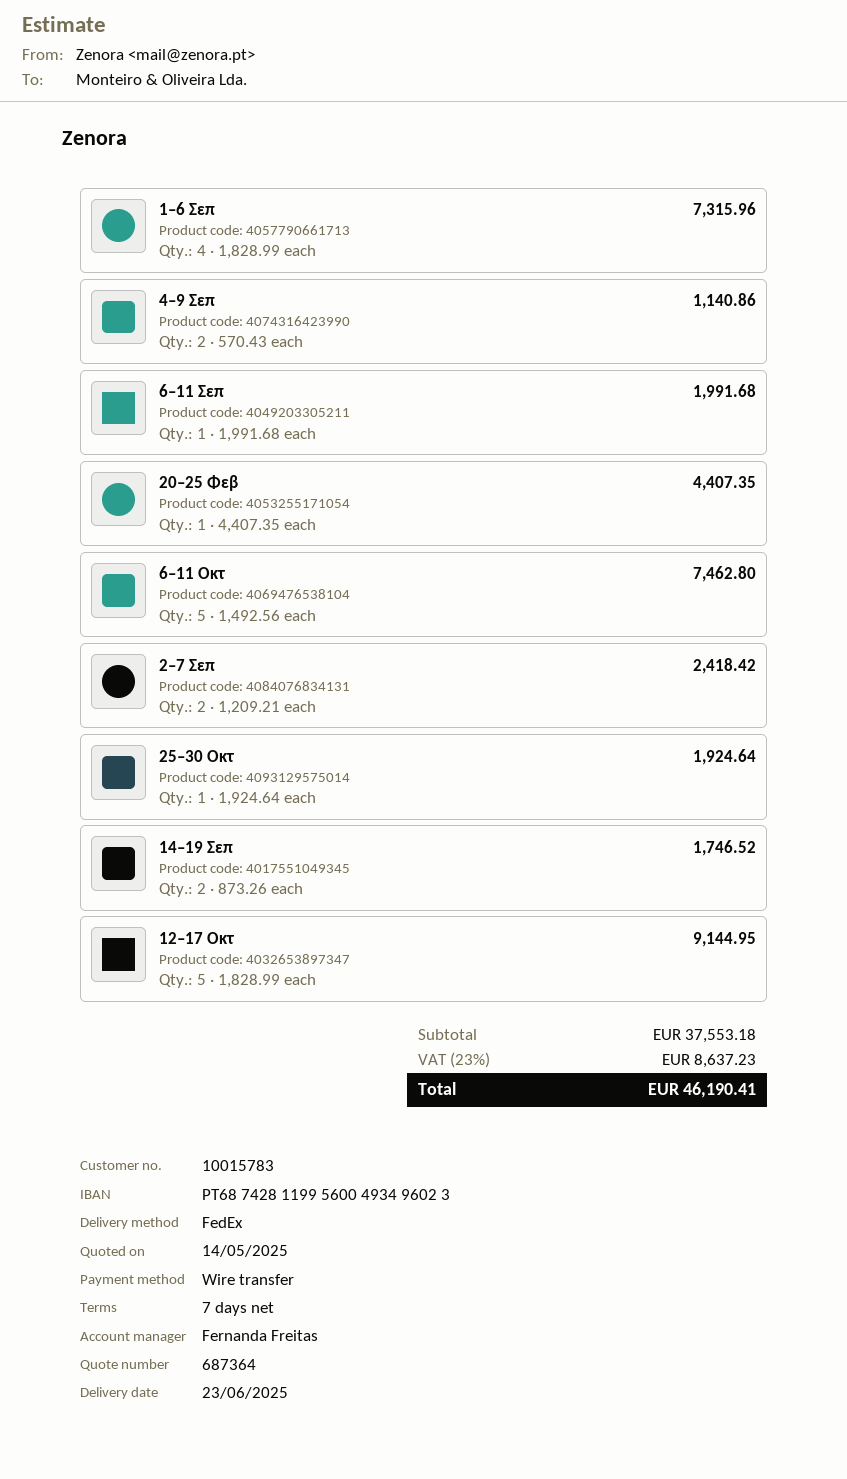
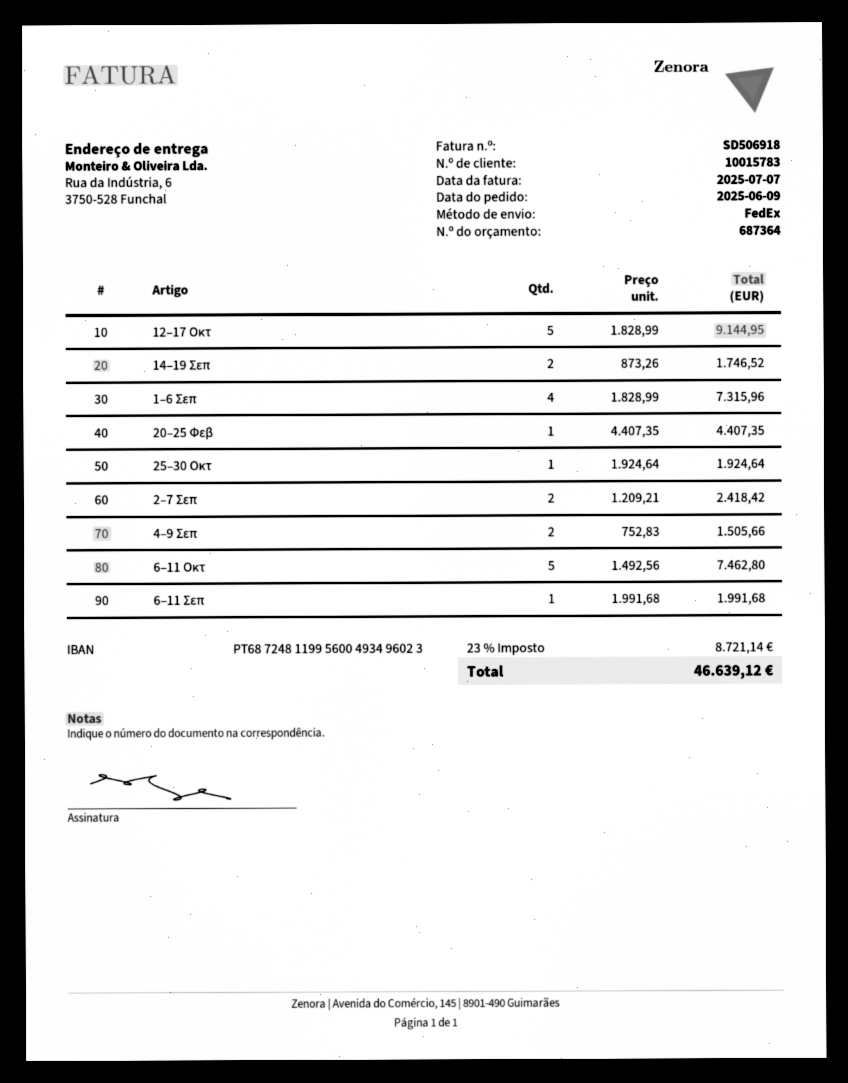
bank account: PT68742811995600493496023 -> PT68724811995600493496023
4–9 Σεπ: 2 x 570.43 = 1140.86 -> 2 x 752.83 = 1505.66
tax: 23% = 8637.23 -> 23% = 8721.14
total: 46190.41 -> 46639.12

